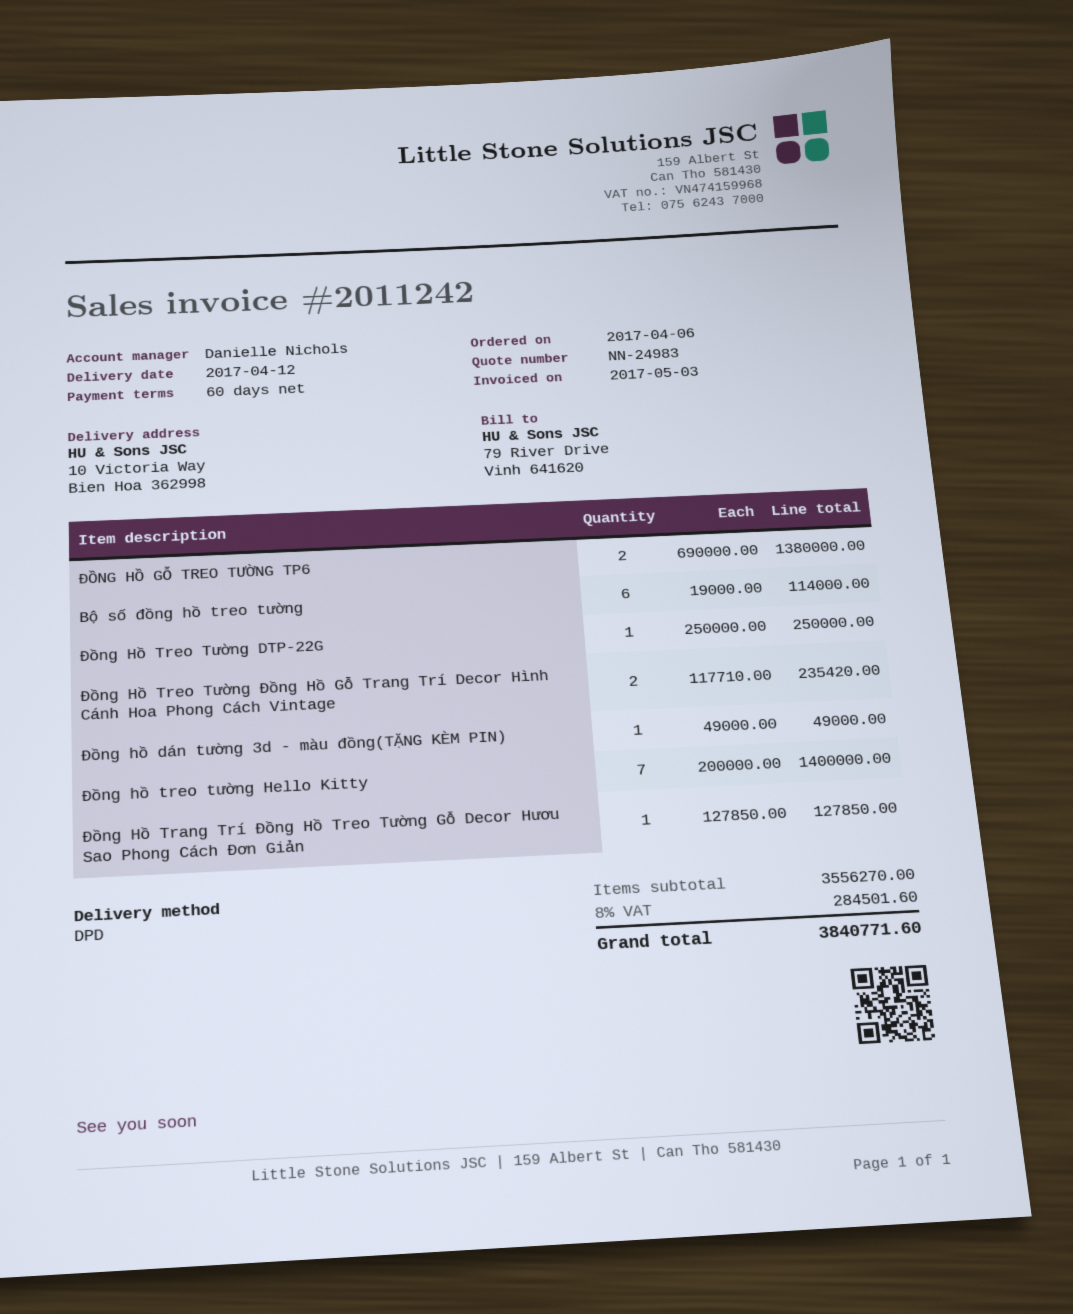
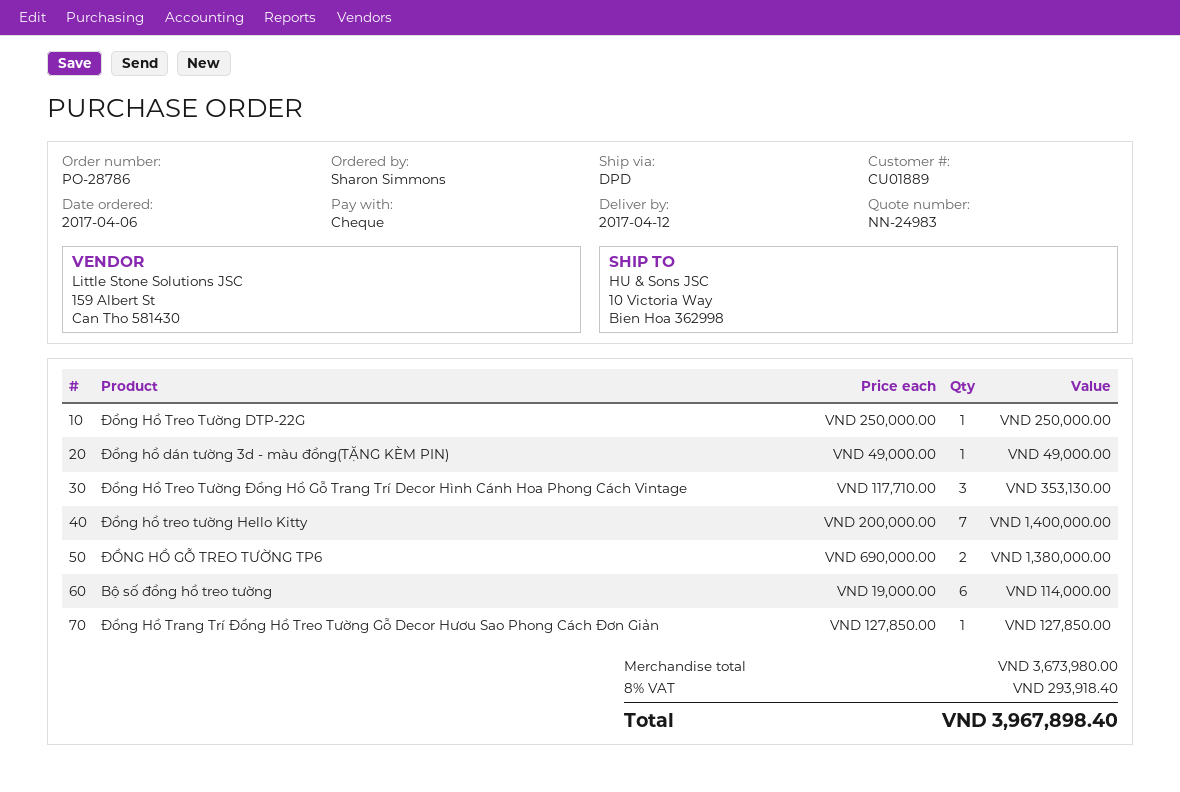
Đồng Hồ Treo Tường Đồng Hồ Gỗ Trang Trí Decor Hình Cánh Hoa Phong Cách Vintage: 2 x 117710.00 = 235420.00 -> 3 x 117710.00 = 353130.00
subtotal: 3556270.00 -> 3673980.00
tax: 8% = 284501.60 -> 8% = 293918.40
total: 3840771.60 -> 3967898.40

